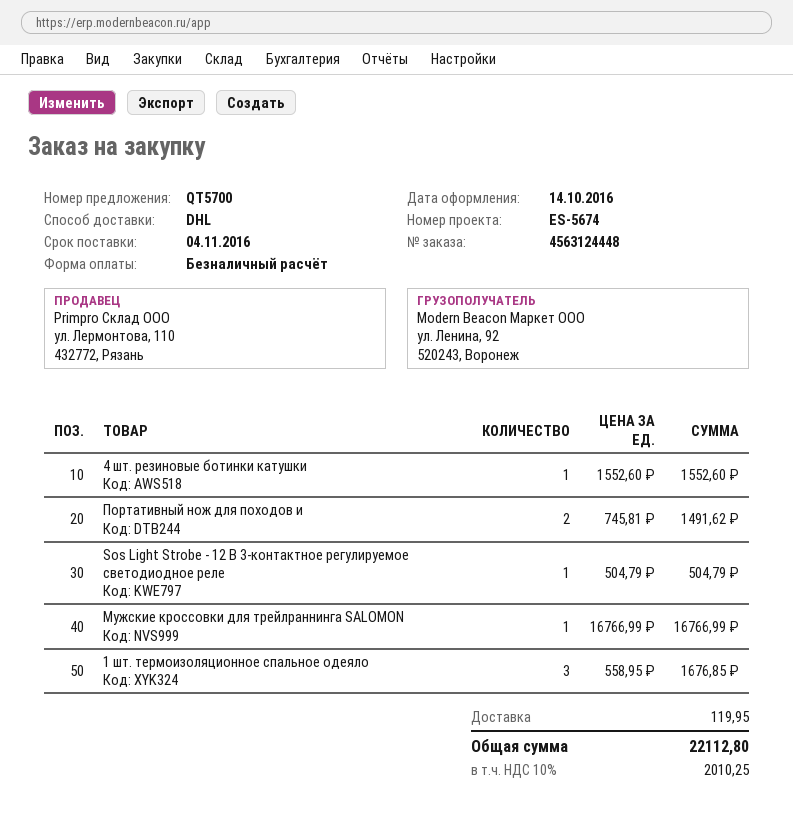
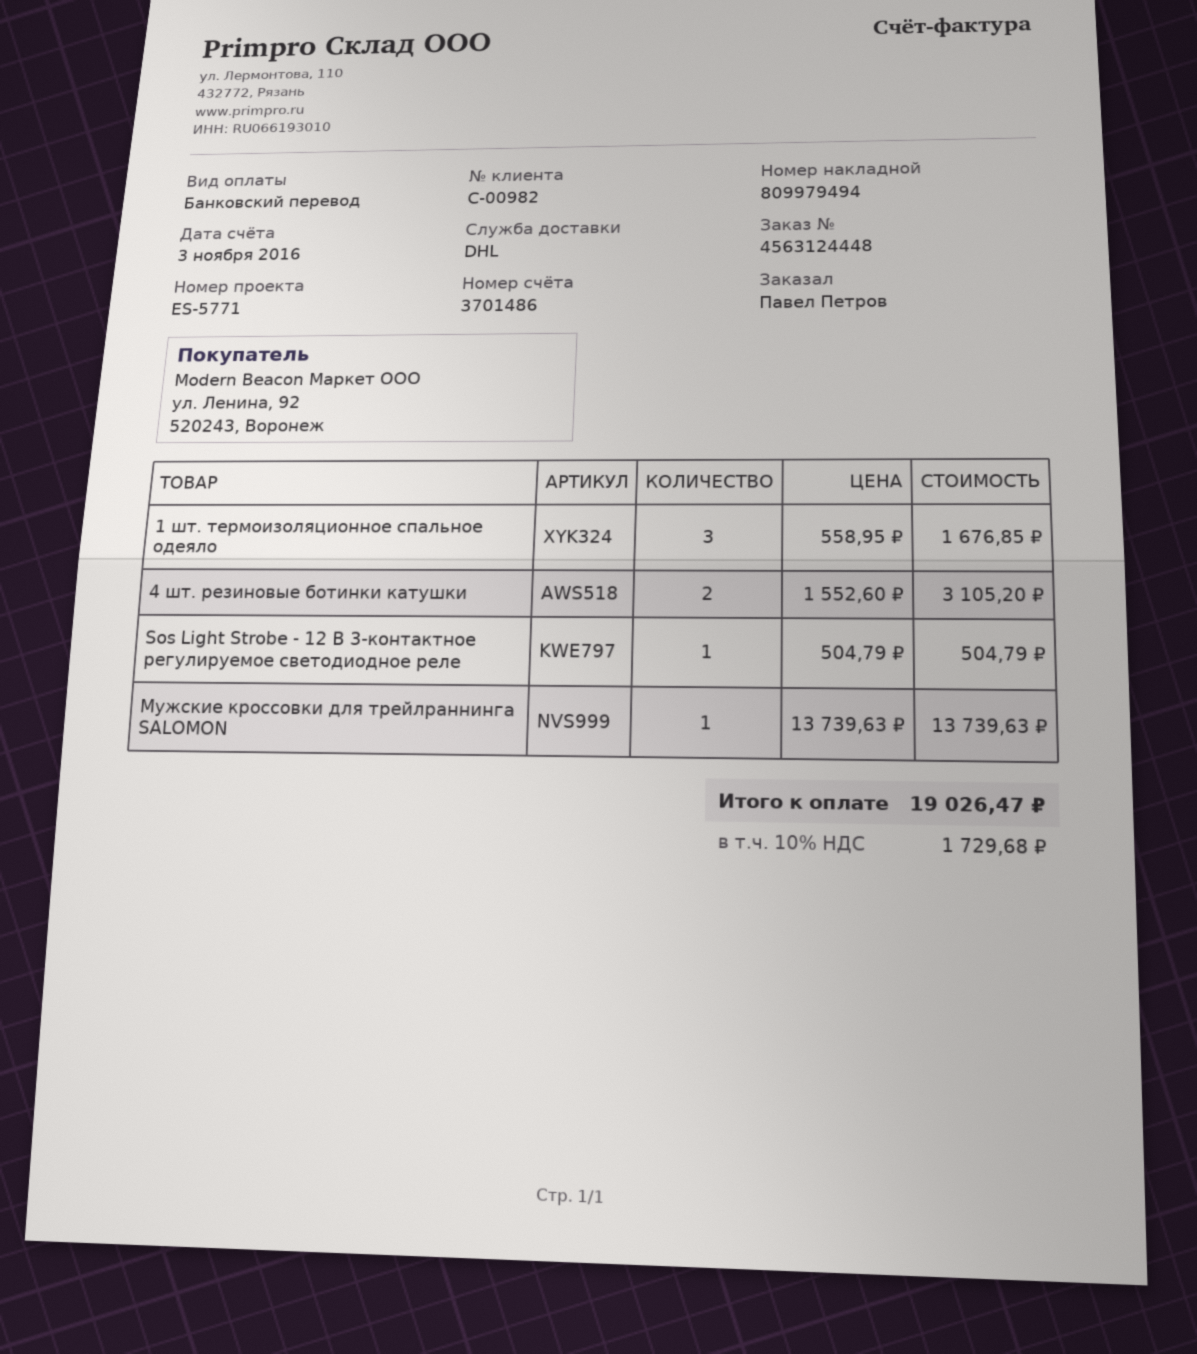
reference: ES-5674 -> ES-5771
4 шт. резиновые ботинки катушки: 1 x 1552.60 = 1552.60 -> 2 x 1552.60 = 3105.20
Портативный нож для походов и: 2 x 745.81 = 1491.62 -> none
Мужские кроссовки для трейлраннинга SALOMON: 1 x 16766.99 = 16766.99 -> 1 x 13739.63 = 13739.63
shipping: 119.95 -> none
tax: 10% = 2010.25 -> 10% = 1729.68
total: 22112.80 -> 19026.47

